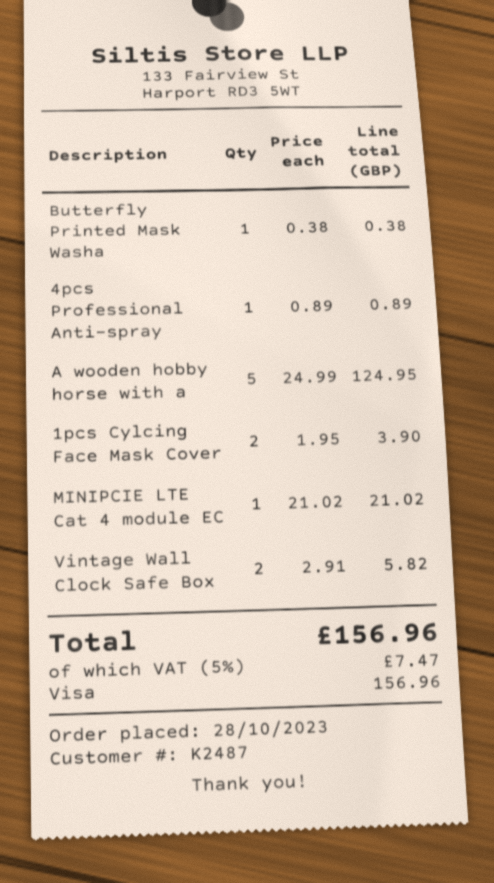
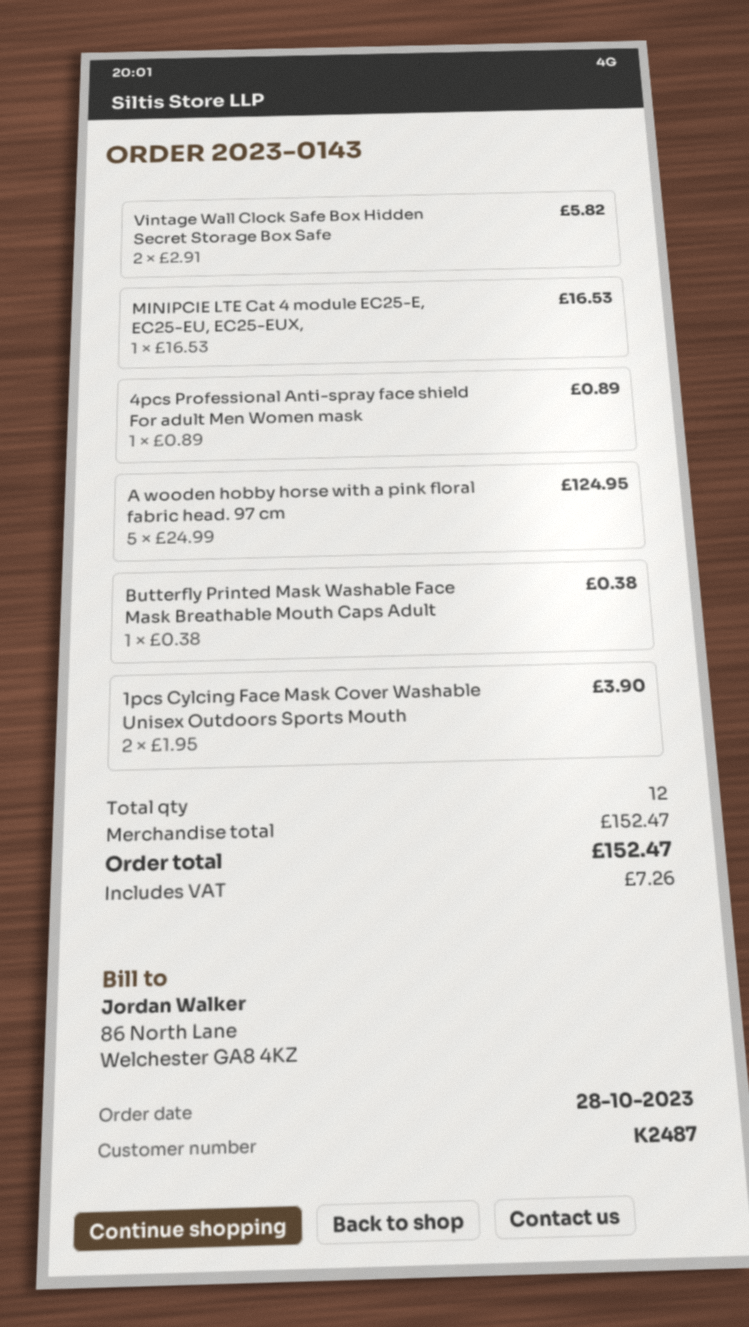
MINIPCIE LTE Cat 4 module EC: 1 x 21.02 = 21.02 -> 1 x 16.53 = 16.53
tax: 7.47 -> 7.26
total: 156.96 -> 152.47

